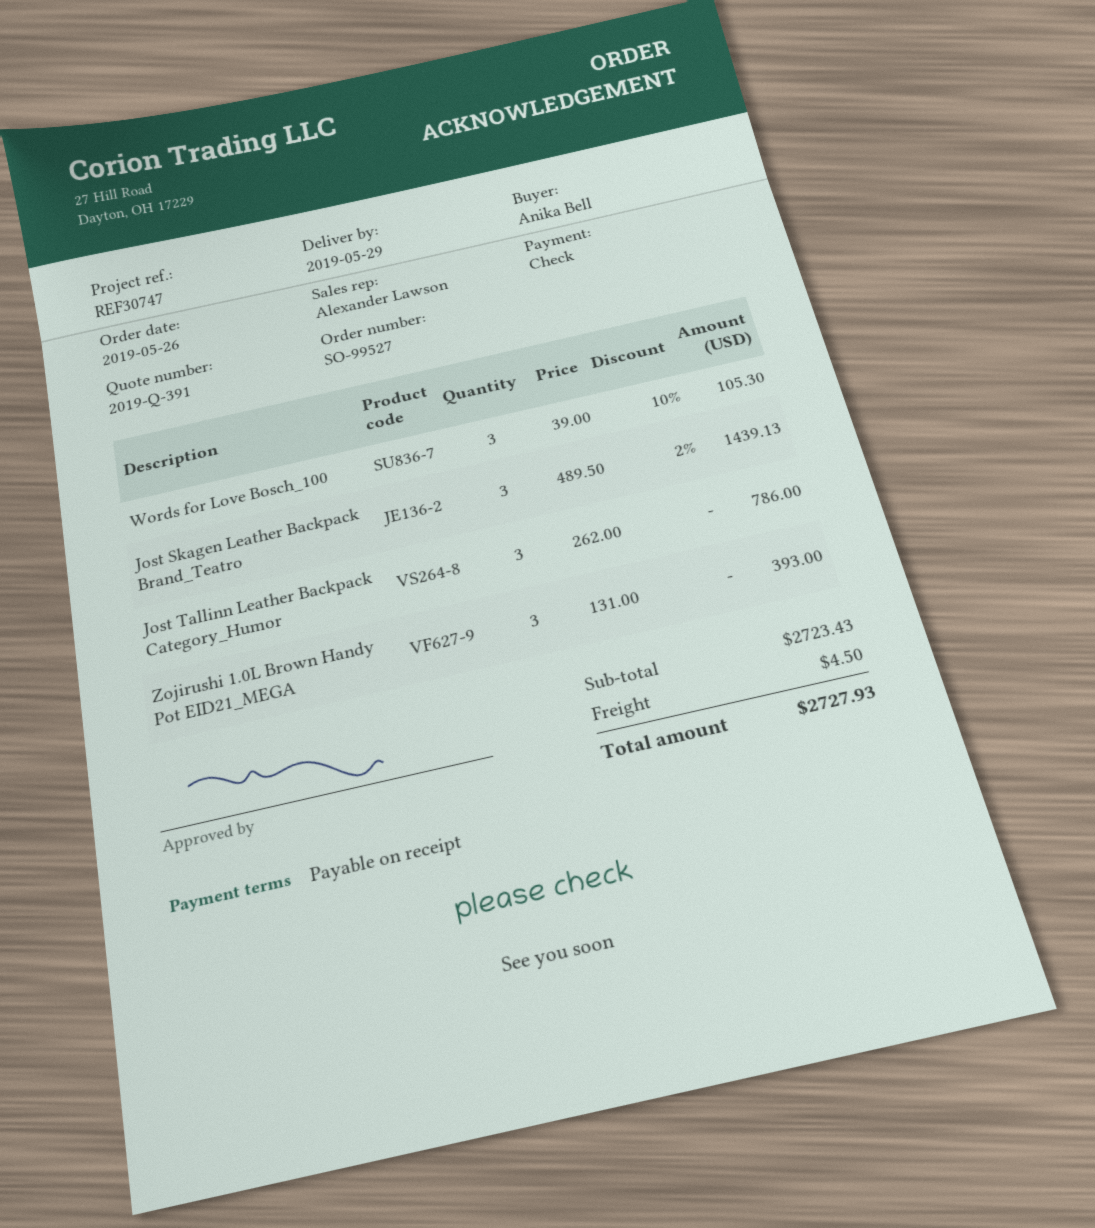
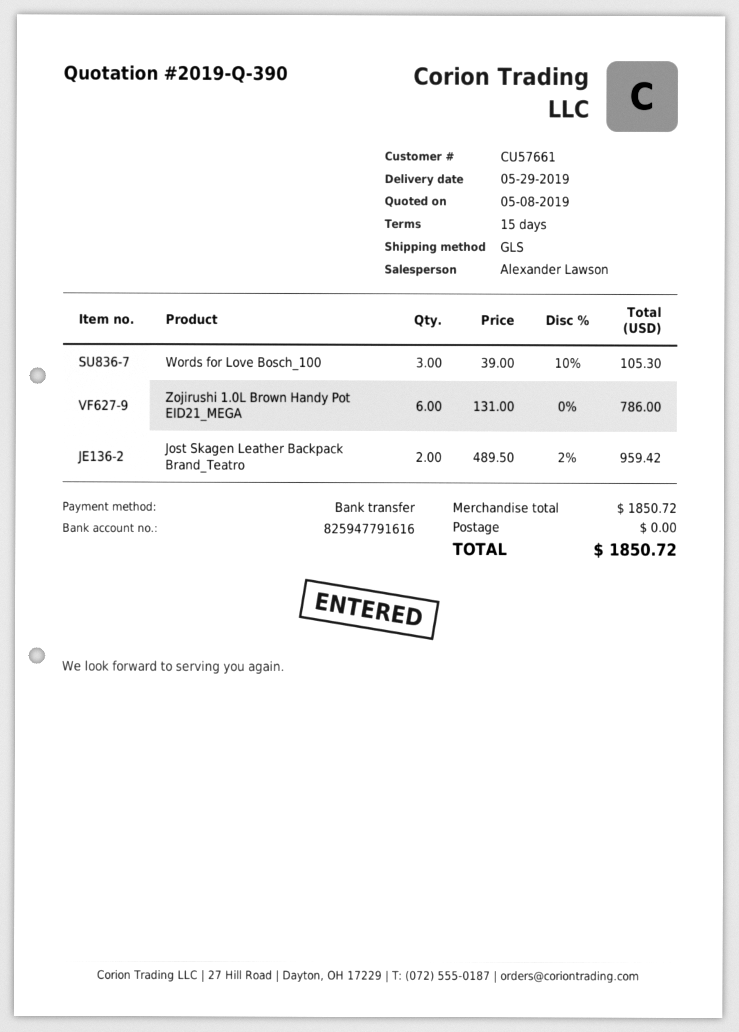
quote number: 2019-Q-391 -> 2019-Q-390
payment terms: on receipt -> 15 days
payment method: cheque -> bank transfer
Jost Skagen Leather Backpack Brand_Teatro: 3 x 489.50 - 2% = 1439.13 -> 2 x 489.50 - 2% = 959.42
Jost Tallinn Leather Backpack Category_Humor: 3 x 262.00 = 786.00 -> none
Zojirushi 1.0L Brown Handy Pot EID21_MEGA: 3 x 131.00 = 393.00 -> 6 x 131.00 = 786.00
subtotal: 2723.43 -> 1850.72
shipping: 4.50 -> 0.00
total: 2727.93 -> 1850.72

